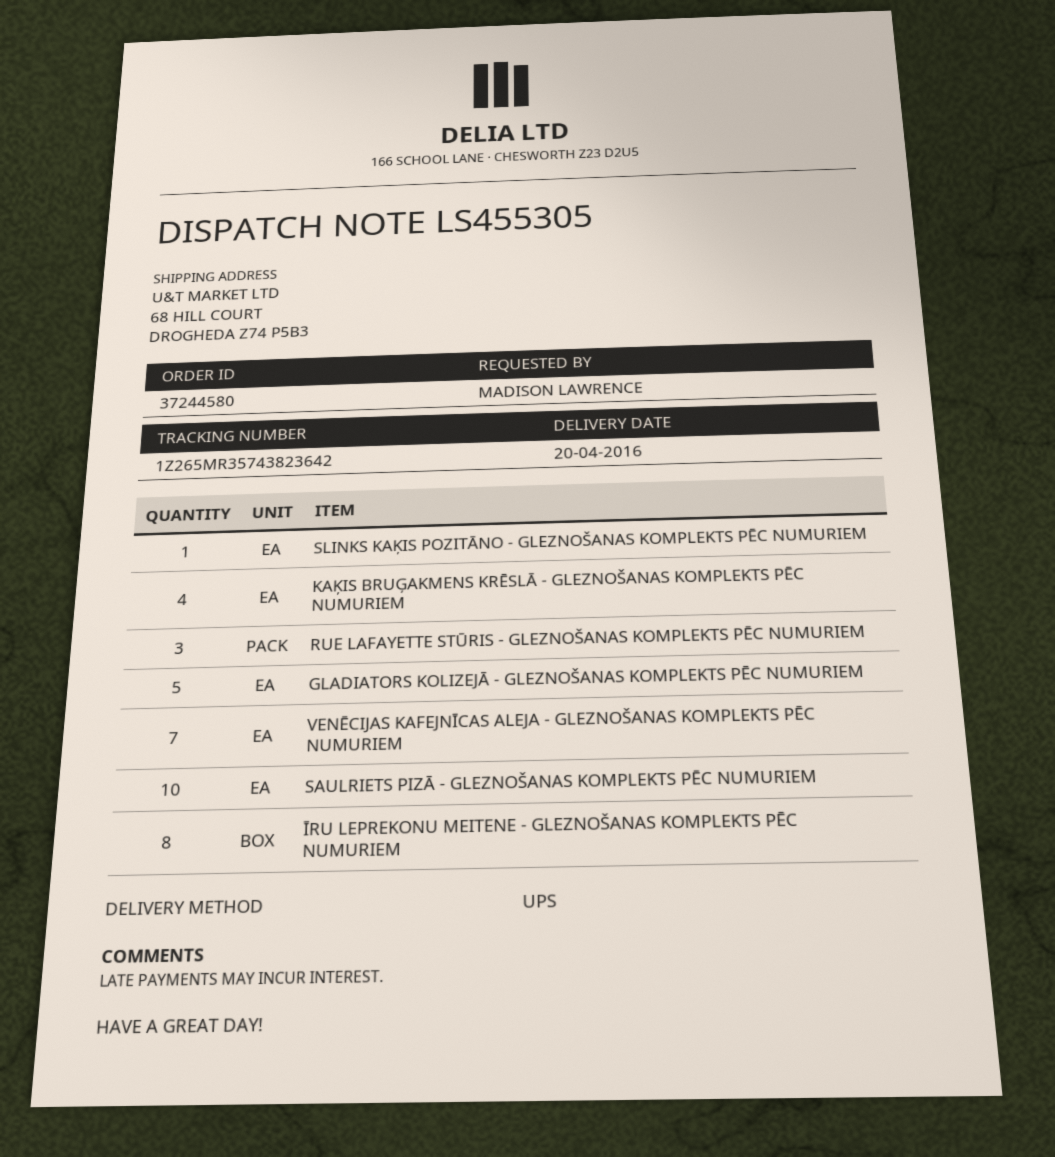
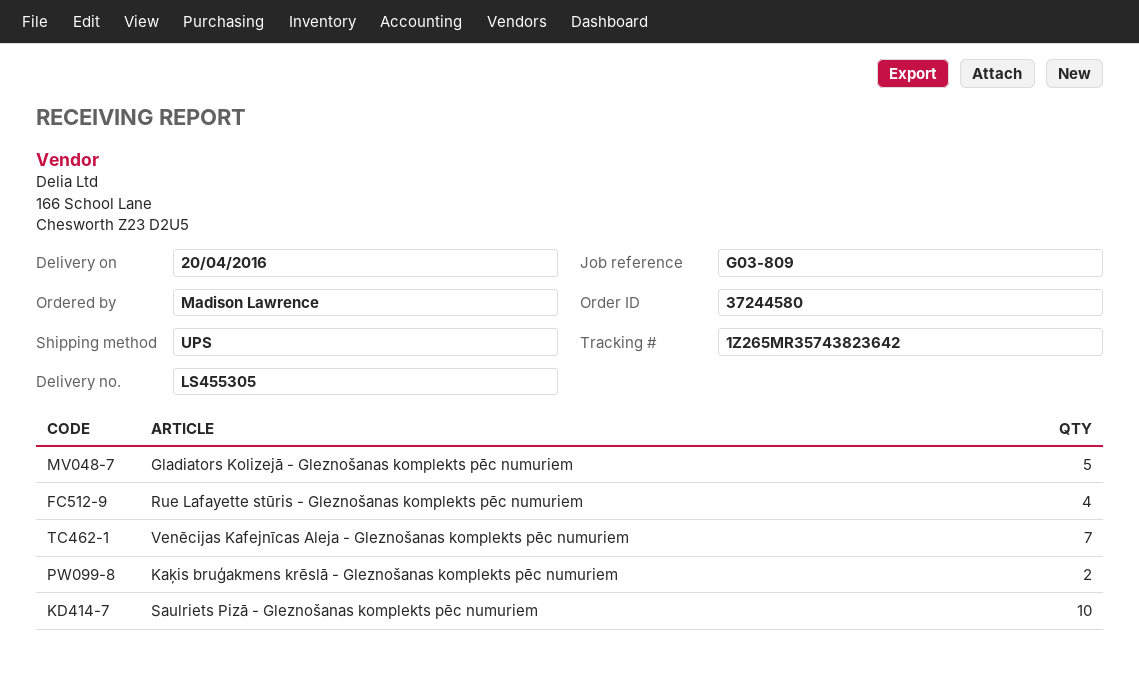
SLINKS KAĶIS POZITĀNO - GLEZNOŠANAS KOMPLEKTS PĒC NUMURIEM: 1 -> none
KAĶIS BRUĢAKMENS KRĒSLĀ - GLEZNOŠANAS KOMPLEKTS PĒC NUMURIEM: 4 -> 2
RUE LAFAYETTE STŪRIS - GLEZNOŠANAS KOMPLEKTS PĒC NUMURIEM: 3 -> 4
ĪRU LEPREKONU MEITENE - GLEZNOŠANAS KOMPLEKTS PĒC NUMURIEM: 8 -> none

